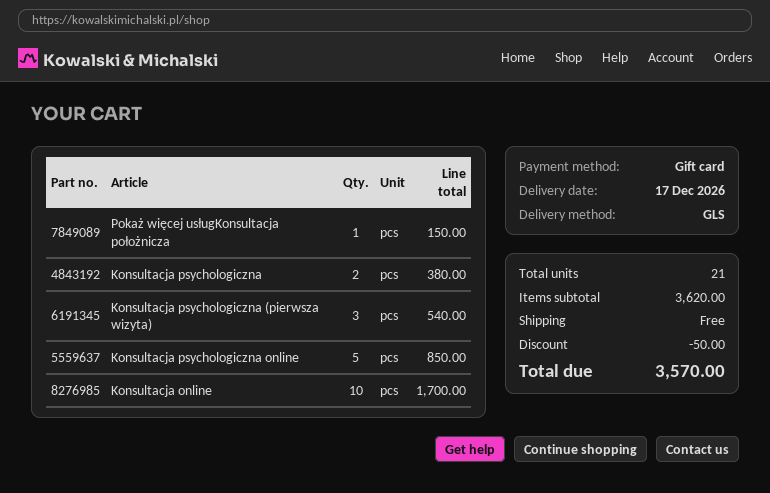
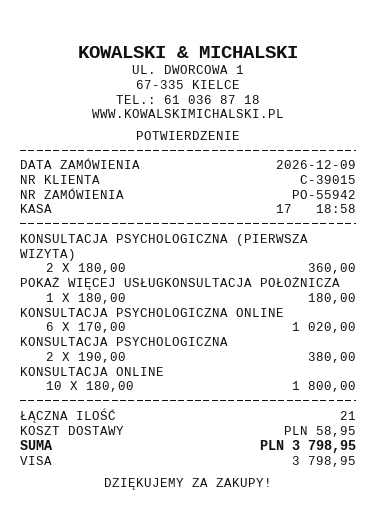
payment method: gift card -> Visa
Pokaż więcej usługKonsultacja położnicza: 1 for 150.00 -> 1 for 180.00
Konsultacja psychologiczna (pierwsza wizyta): 3 for 540.00 -> 2 for 360.00
Konsultacja psychologiczna online: 5 for 850.00 -> 6 for 1020.00
Konsultacja online: 10 for 1700.00 -> 10 for 1800.00
discount: 50.00 -> none
shipping: 0.00 -> 58.95
total: 3570.00 -> 3798.95

